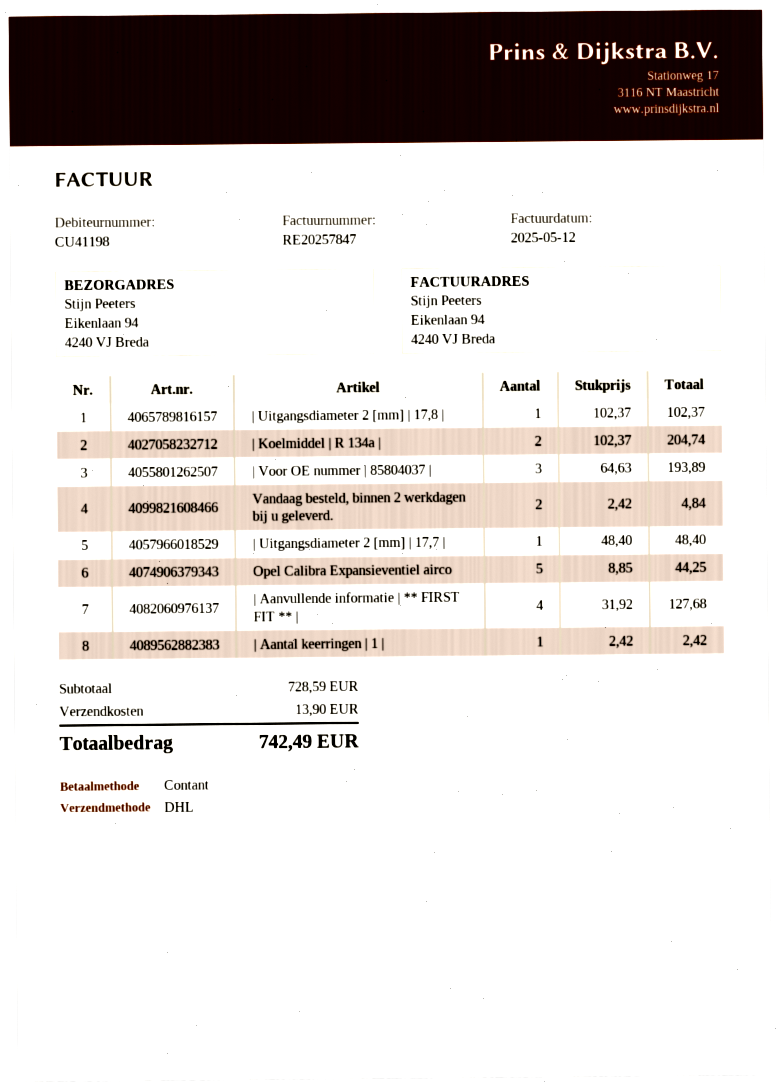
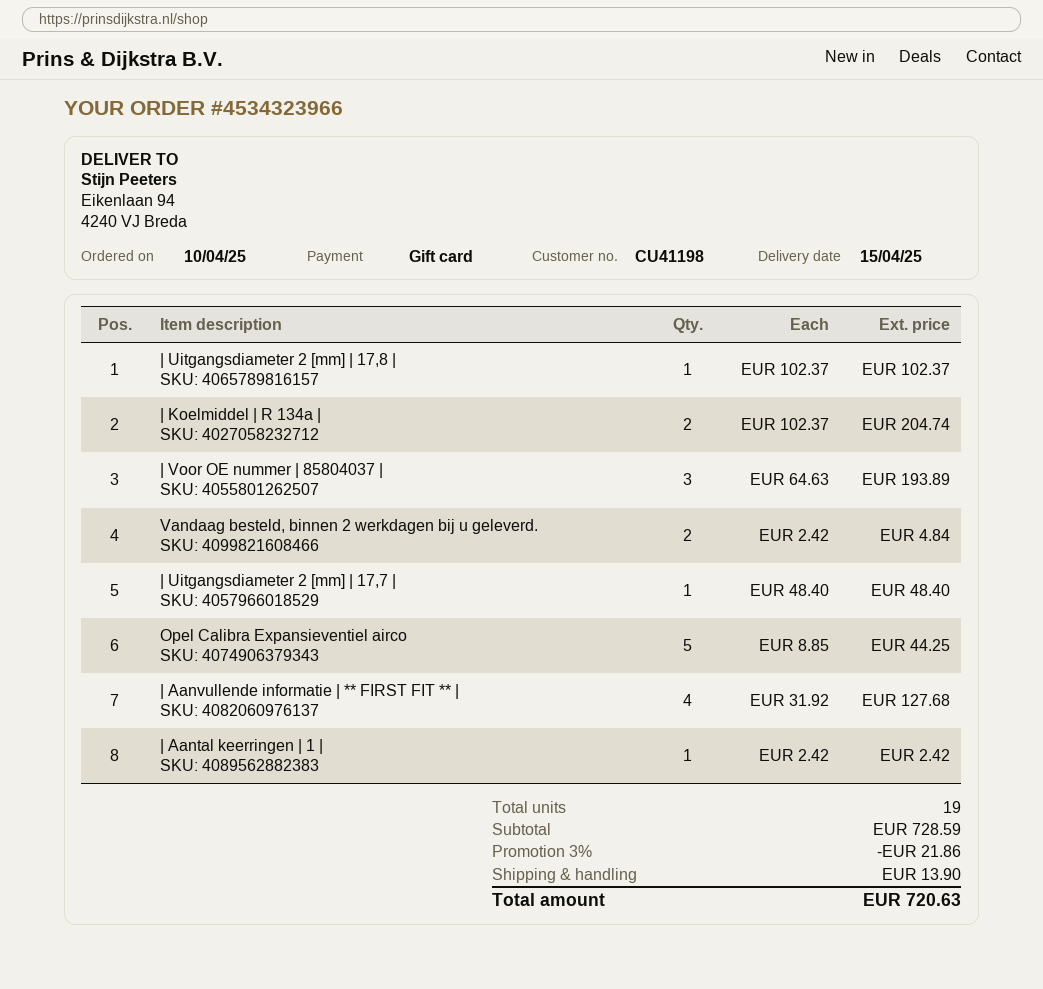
payment method: cash -> gift card
discount: none -> 3% = 21.86
total: 742.49 -> 720.63

